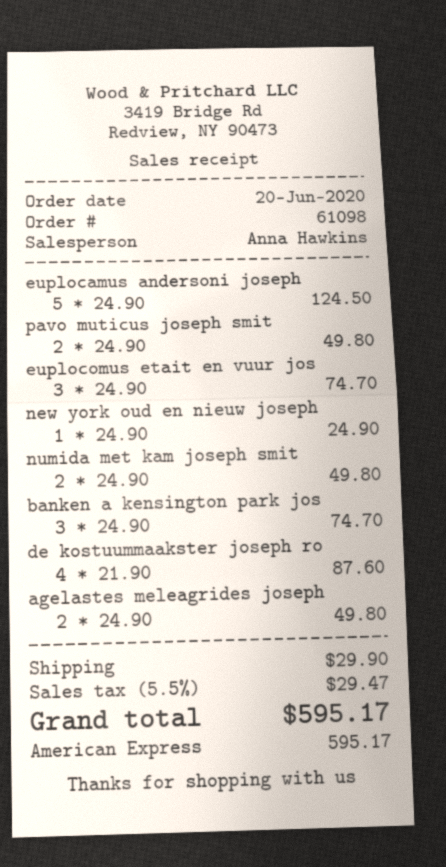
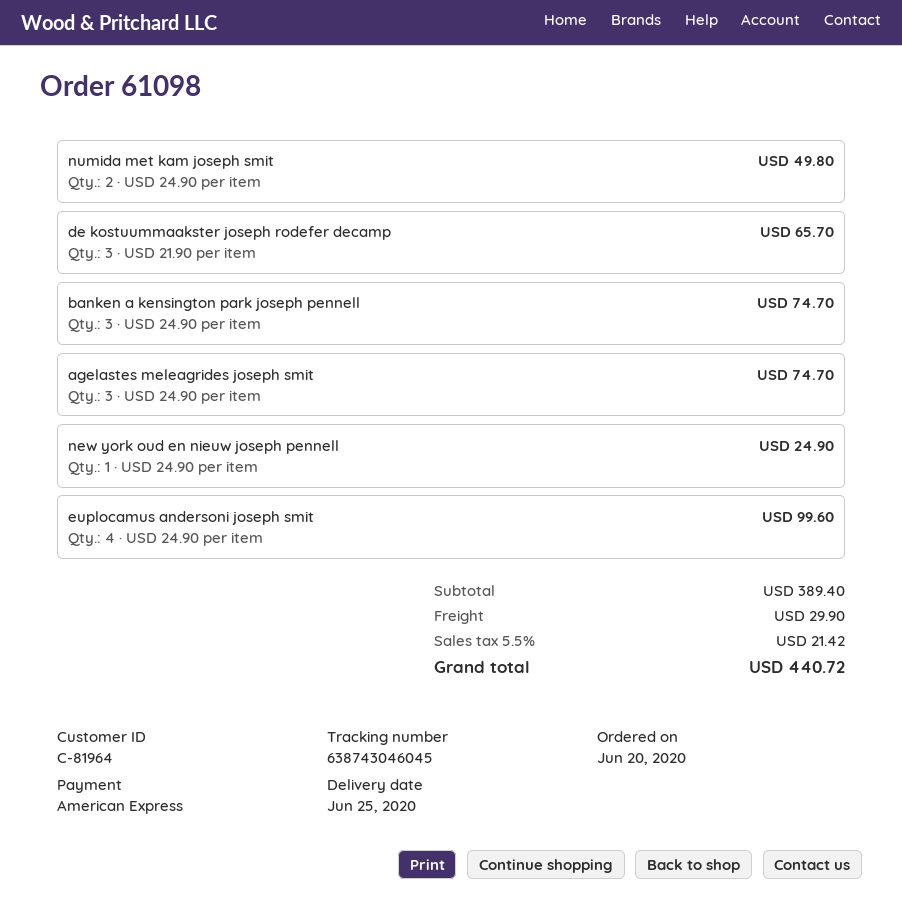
euplocamus andersoni joseph: 5 x 24.90 = 124.50 -> 4 x 24.90 = 99.60
pavo muticus joseph smit: 2 x 24.90 = 49.80 -> none
euplocomus etait en vuur jos: 3 x 24.90 = 74.70 -> none
de kostuummaakster joseph ro: 4 x 21.90 = 87.60 -> 3 x 21.90 = 65.70
agelastes meleagrides joseph: 2 x 24.90 = 49.80 -> 3 x 24.90 = 74.70
tax: 5.5% = 29.47 -> 5.5% = 21.42
total: 595.17 -> 440.72

